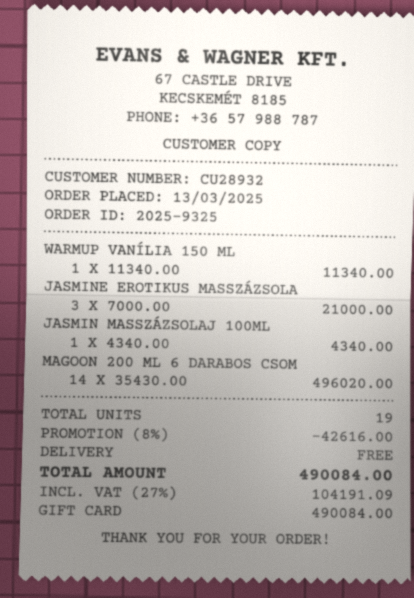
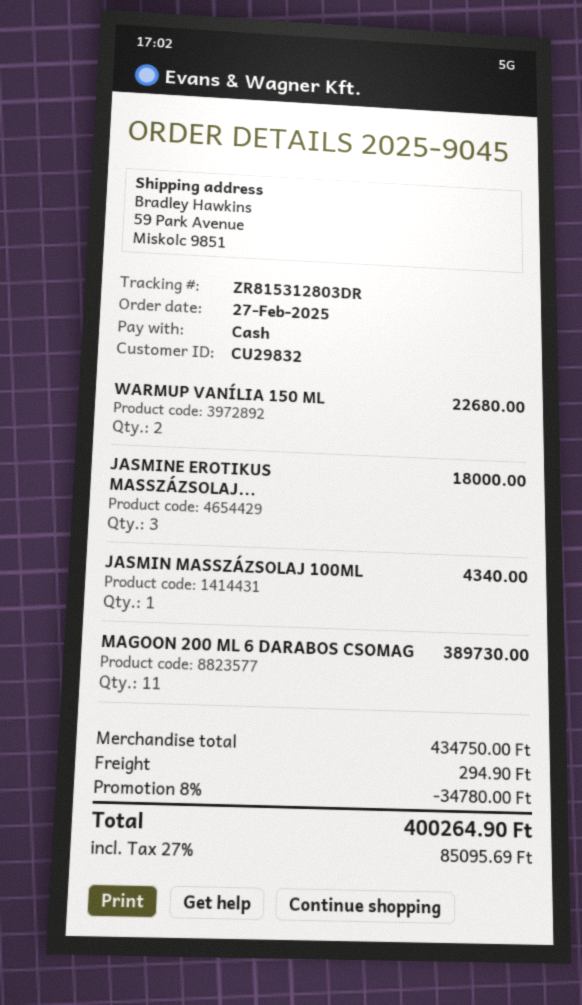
order number: 2025-9325 -> 2025-9045
order date: 2025-03-13 -> 2025-02-27
customer number: CU28932 -> CU29832
payment method: gift card -> cash
WARMUP VANÍLIA 150 ML: 1 for 11340.00 -> 2 for 22680.00
JASMINE EROTIKUS MASSZÁZSOLA: 3 for 21000.00 -> 3 for 18000.00
MAGOON 200 ML 6 DARABOS CSOM: 14 for 496020.00 -> 11 for 389730.00
discount: 8% = 42616.00 -> 8% = 34780.00
shipping: 0.00 -> 294.90
tax: 27% = 104191.09 -> 27% = 85095.69
total: 490084.00 -> 400264.90

